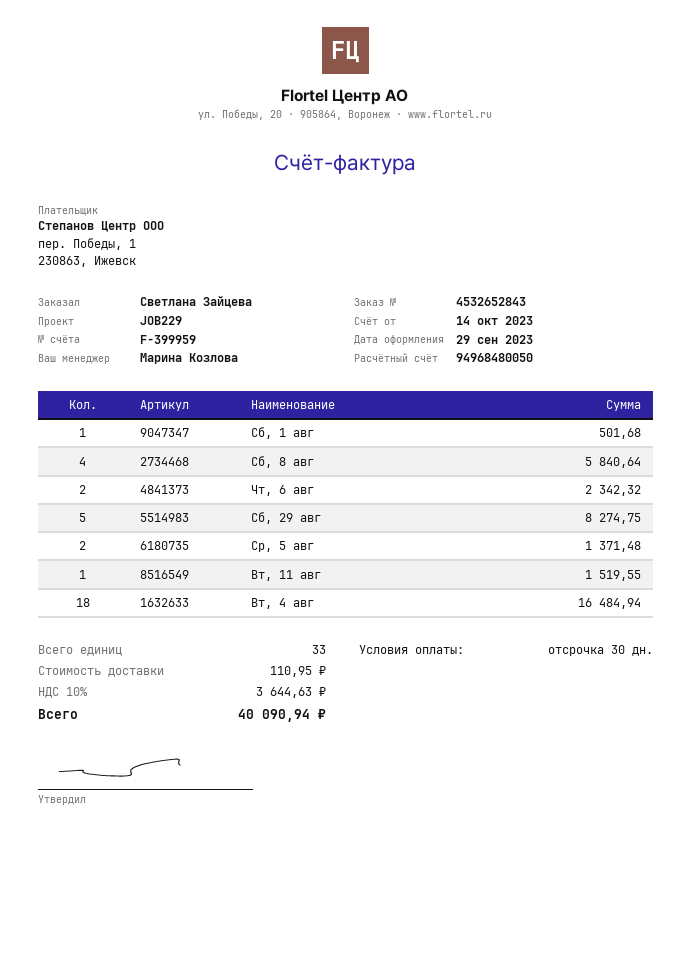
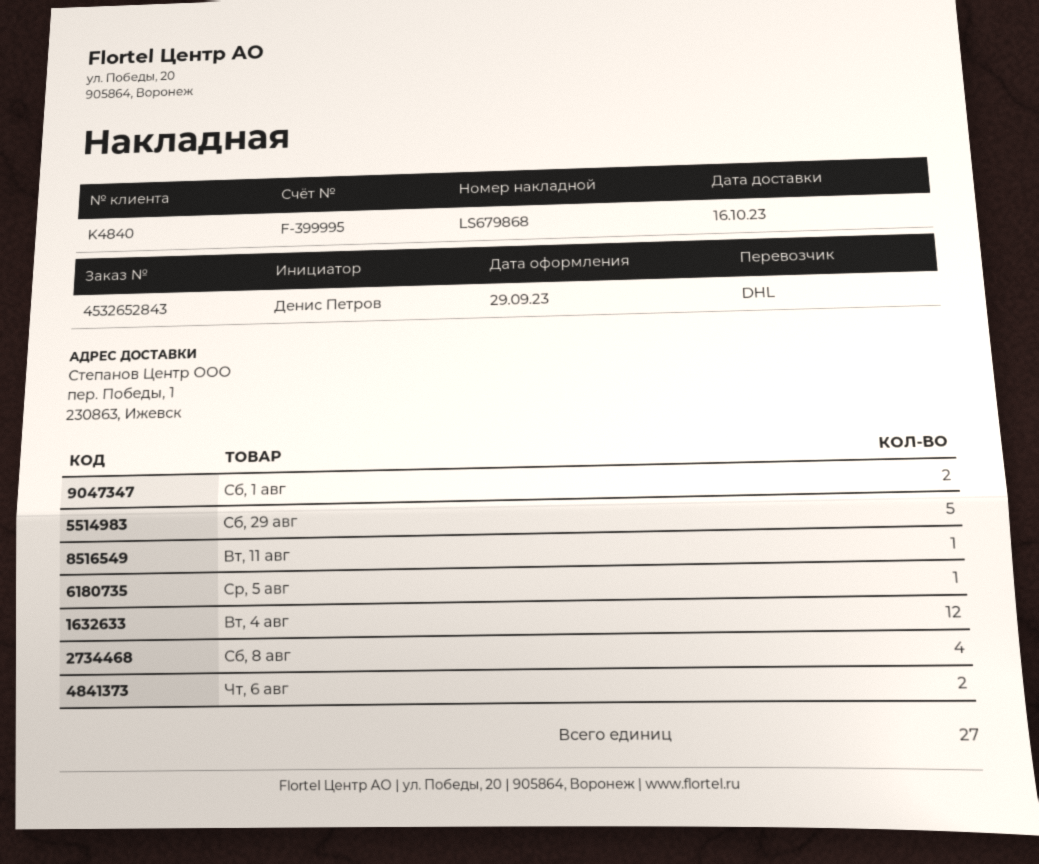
invoice number: F-399959 -> F-399995
ordered by: Светлана Зайцева -> Денис Петров
Сб, 1 авг: 1 -> 2
Ср, 5 авг: 2 -> 1
Вт, 4 авг: 18 -> 12
total quantity: 33 -> 27

